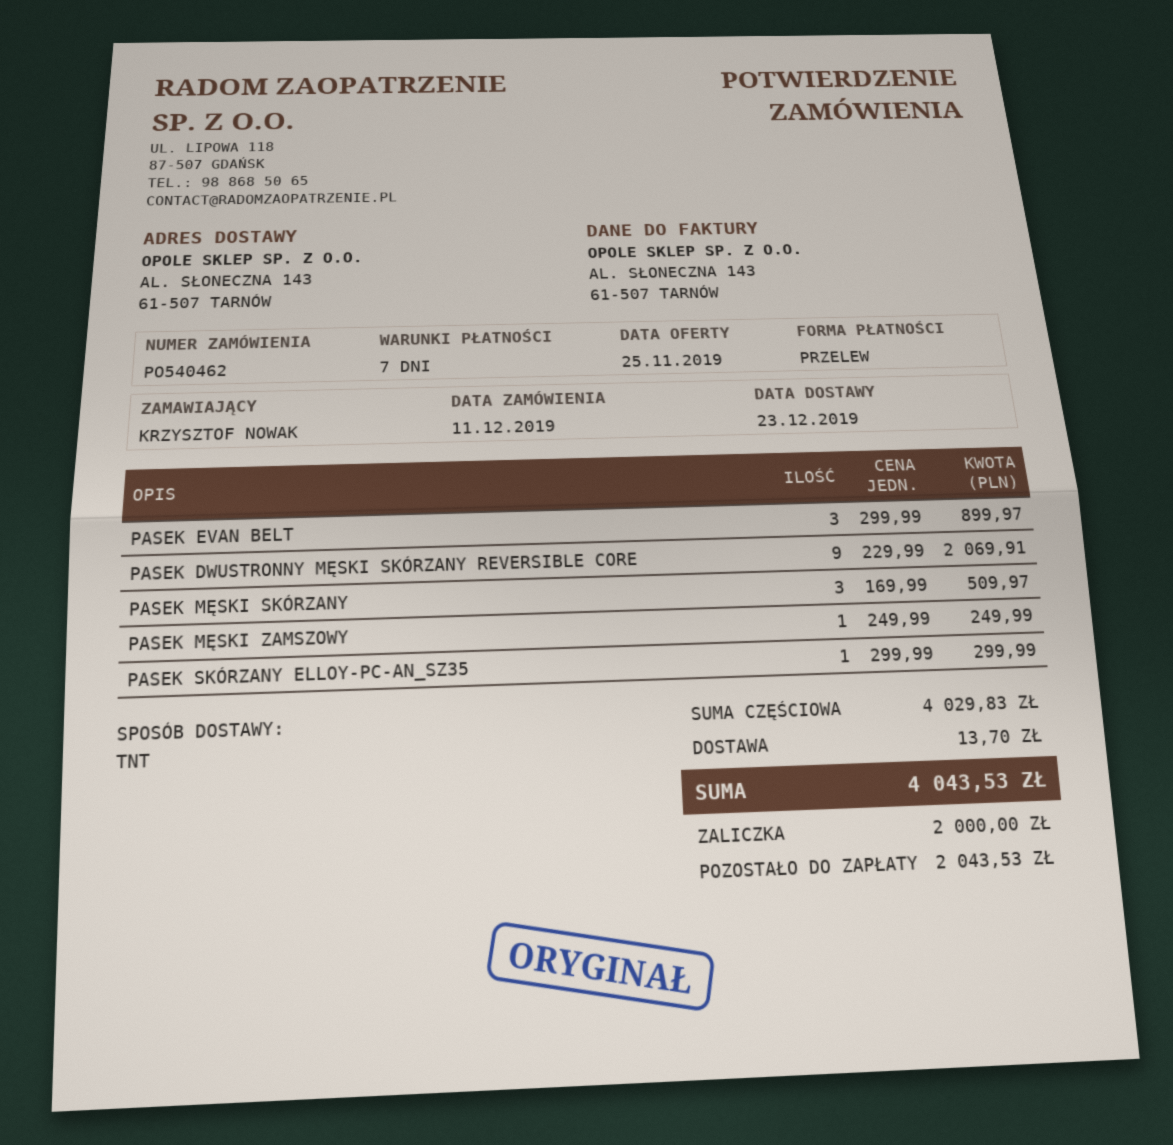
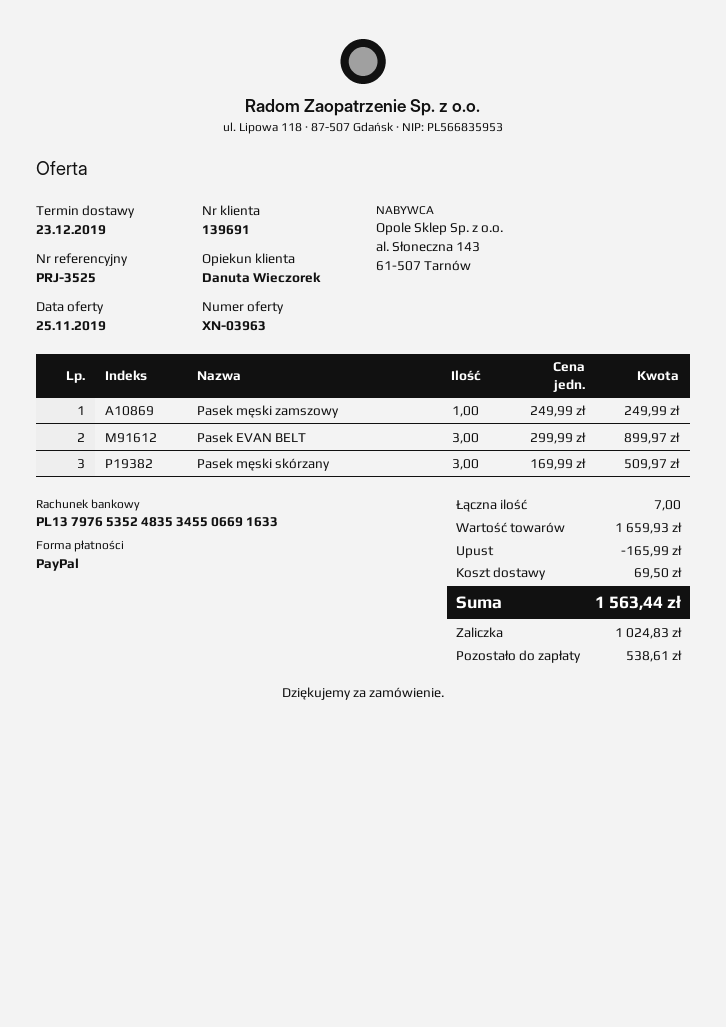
payment method: bank transfer -> PayPal
PASEK DWUSTRONNY MĘSKI SKÓRZANY REVERSIBLE CORE: 9 x 229.99 = 2069.91 -> none
PASEK SKÓRZANY ELLOY-PC-AN_SZ35: 1 x 299.99 = 299.99 -> none
subtotal: 4029.83 -> 1659.93
discount: none -> 165.99
shipping: 13.70 -> 69.50
total: 4043.53 -> 1563.44
deposit: 2000.00 -> 1024.83
balance: 2043.53 -> 538.61

